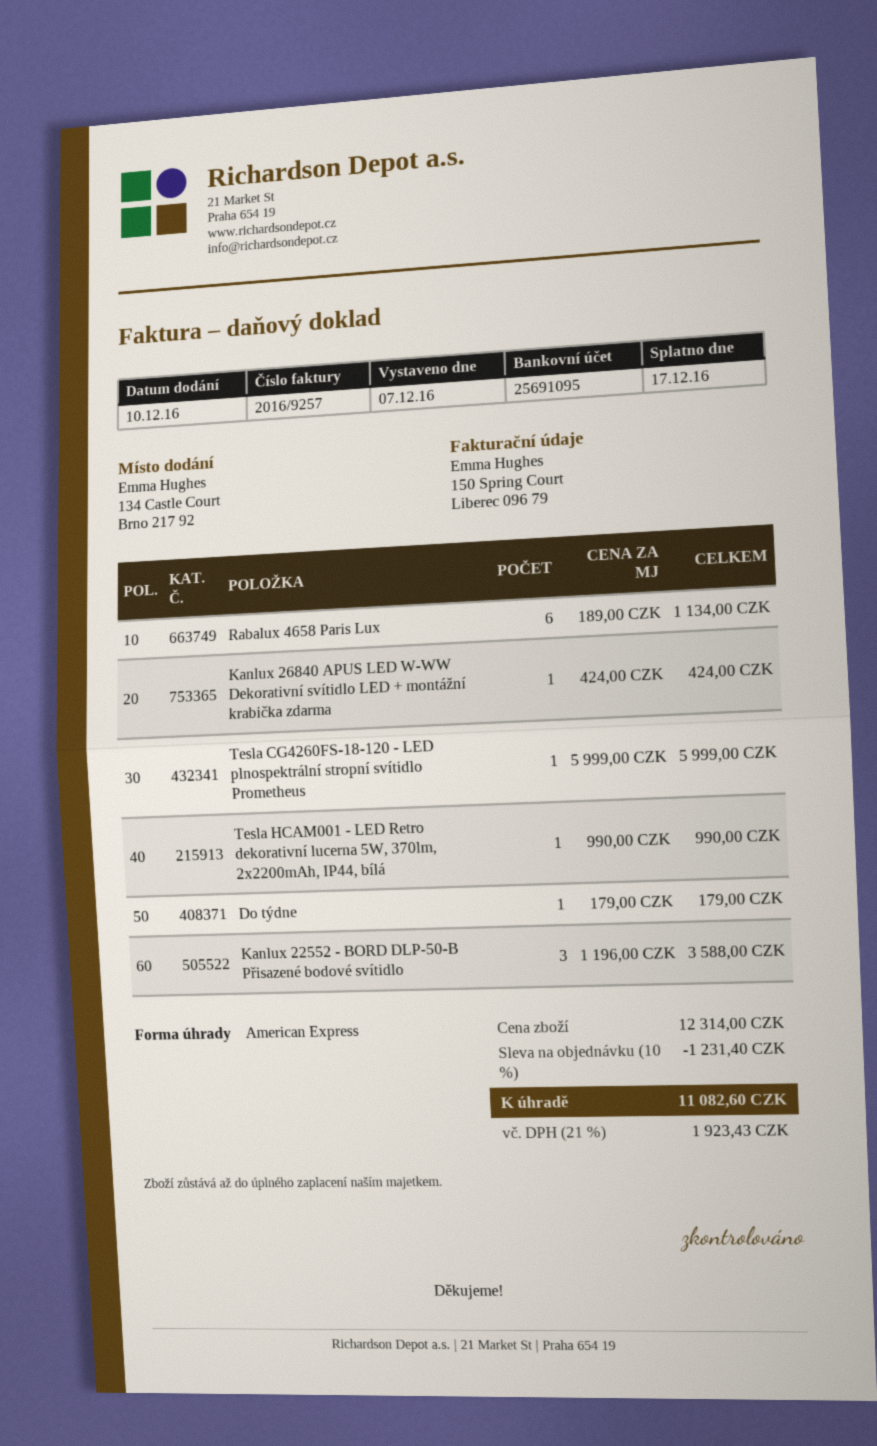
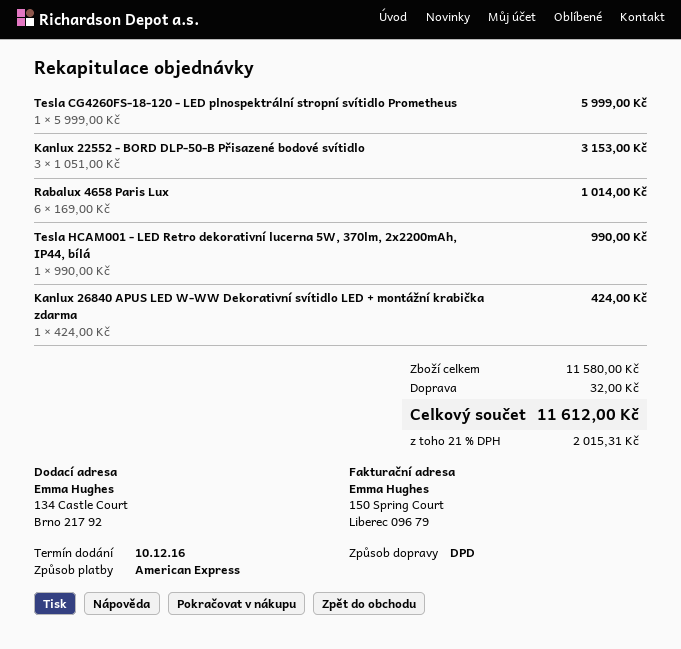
Rabalux 4658 Paris Lux: 6 x 189.00 = 1134.00 -> 6 x 169.00 = 1014.00
Do týdne: 1 x 179.00 = 179.00 -> none
Kanlux 22552 - BORD DLP-50-B Přisazené bodové svítidlo: 3 x 1196.00 = 3588.00 -> 3 x 1051.00 = 3153.00
subtotal: 12314.00 -> 11580.00
discount: 10% = 1231.40 -> none
shipping: none -> 32.00
tax: 21% = 1923.43 -> 21% = 2015.31
total: 11082.60 -> 11612.00

